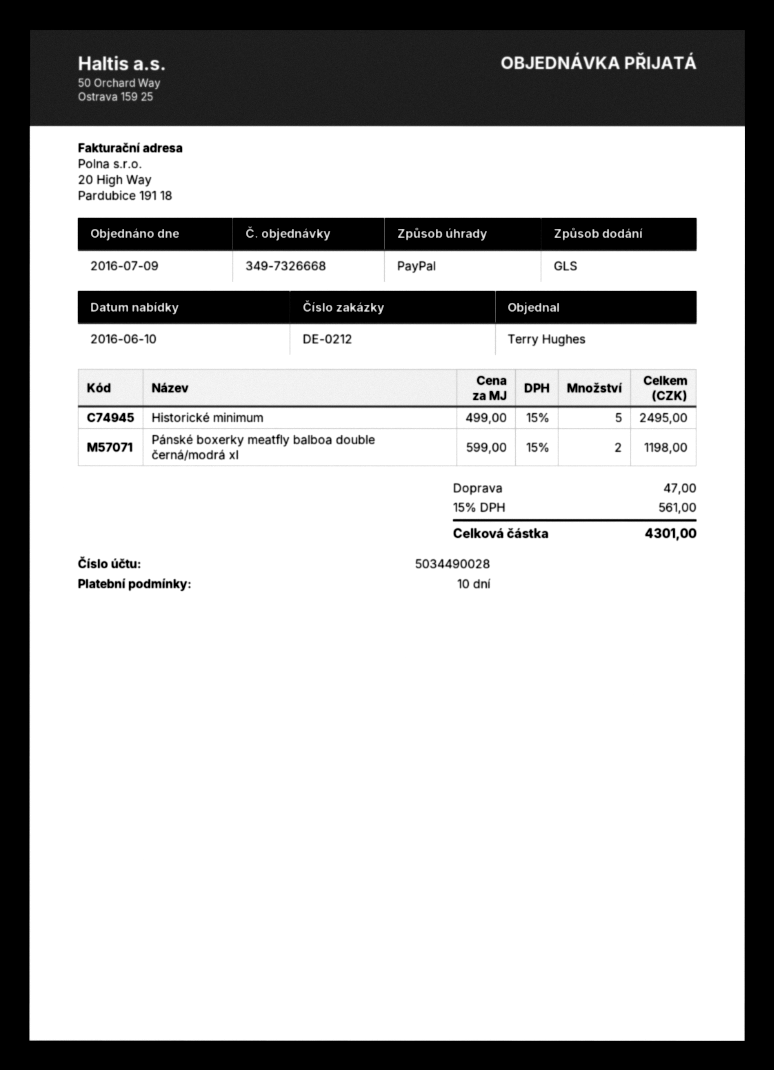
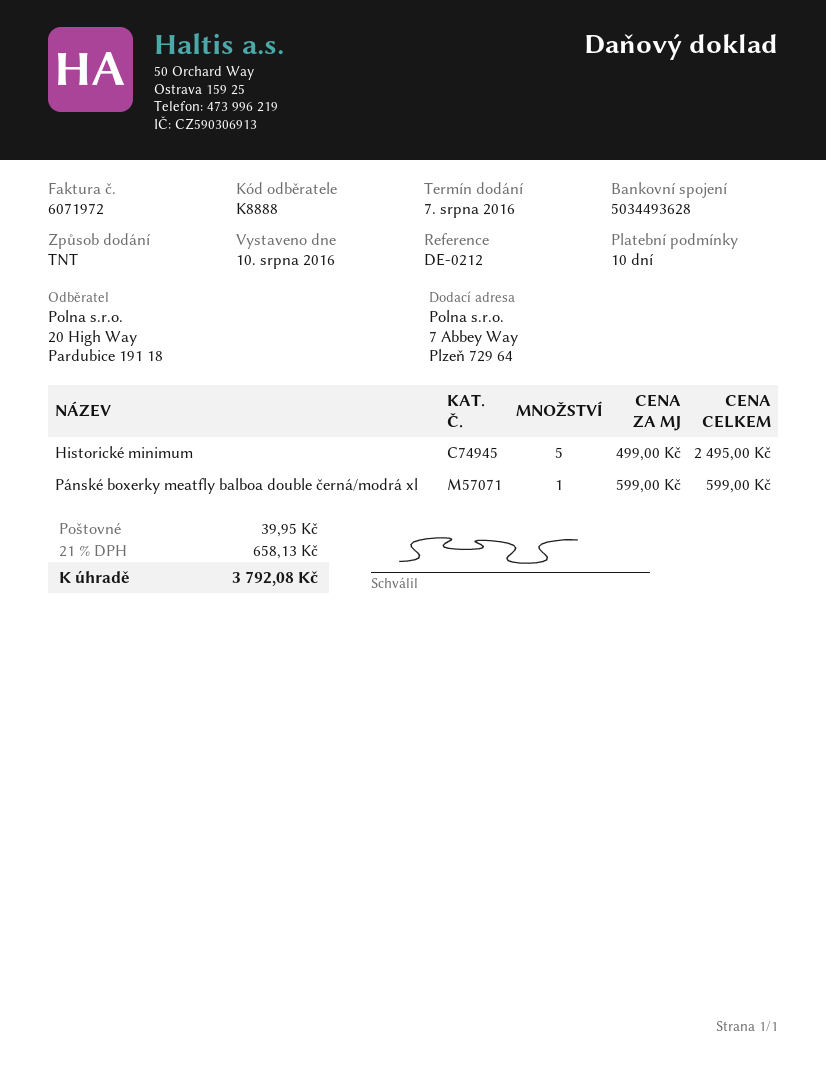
bank account: 5034490028 -> 5034493628
shipping method: GLS -> TNT
Pánské boxerky meatfly balboa double černá/modrá xl: 2 x 599.00 = 1198.00 -> 1 x 599.00 = 599.00
shipping: 47.00 -> 39.95
tax: 15% = 561.00 -> 21% = 658.13
total: 4301.00 -> 3792.08

